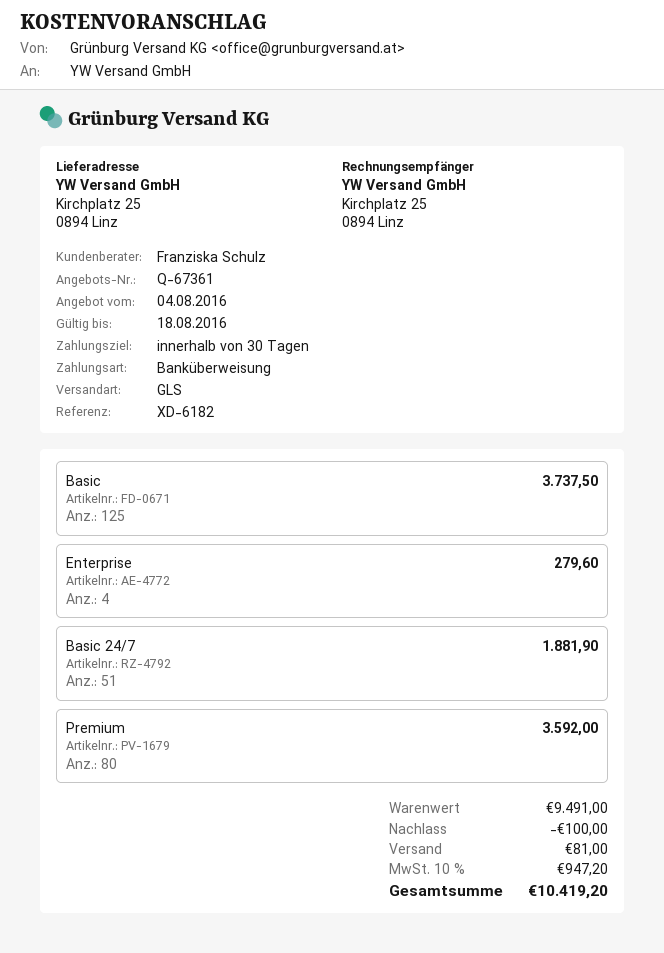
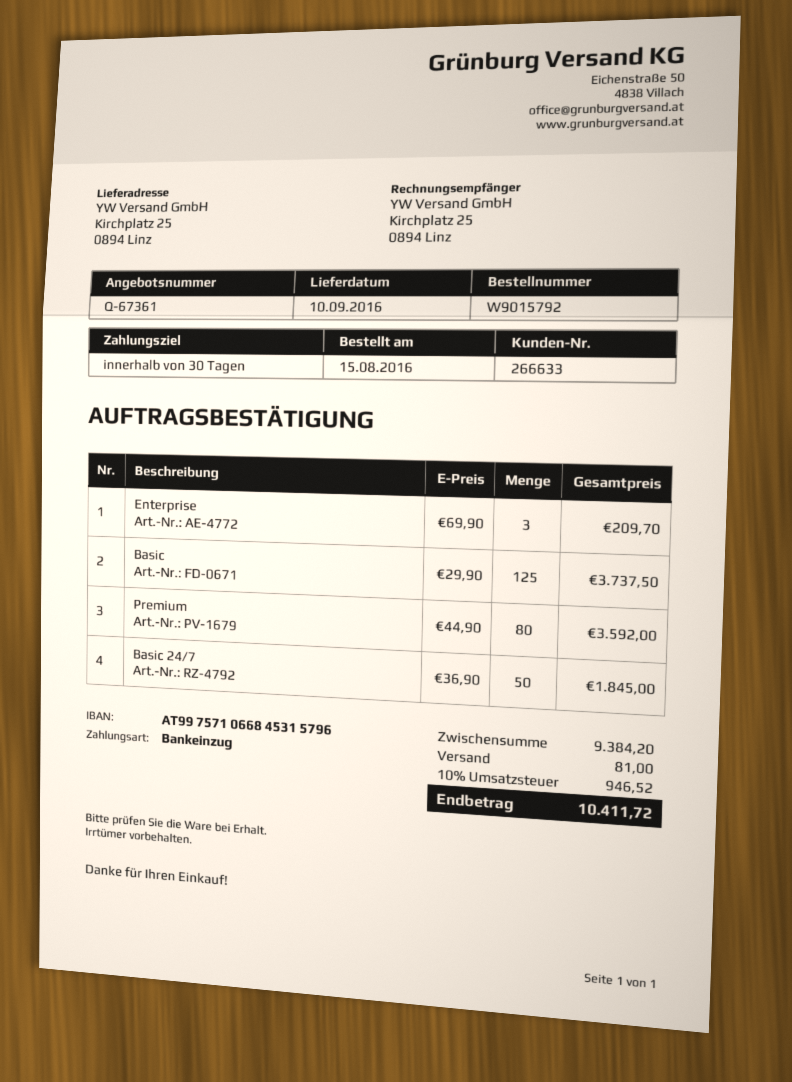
payment method: bank transfer -> direct debit
Enterprise: 4 for 279.60 -> 3 for 209.70
Basic 24/7: 51 for 1881.90 -> 50 for 1845.00
subtotal: 9491.00 -> 9384.20
discount: 100.00 -> none
tax: 10% = 947.20 -> 10% = 946.52
total: 10419.20 -> 10411.72

